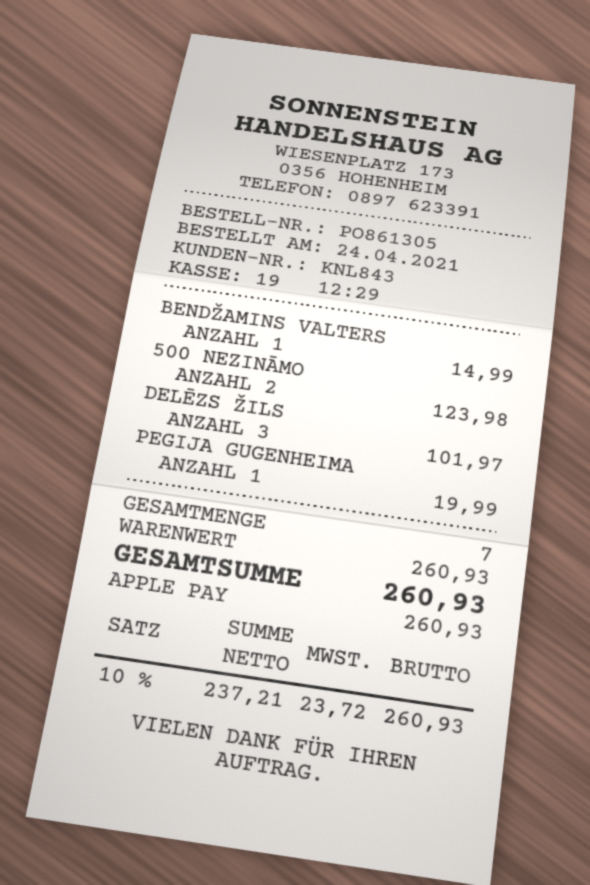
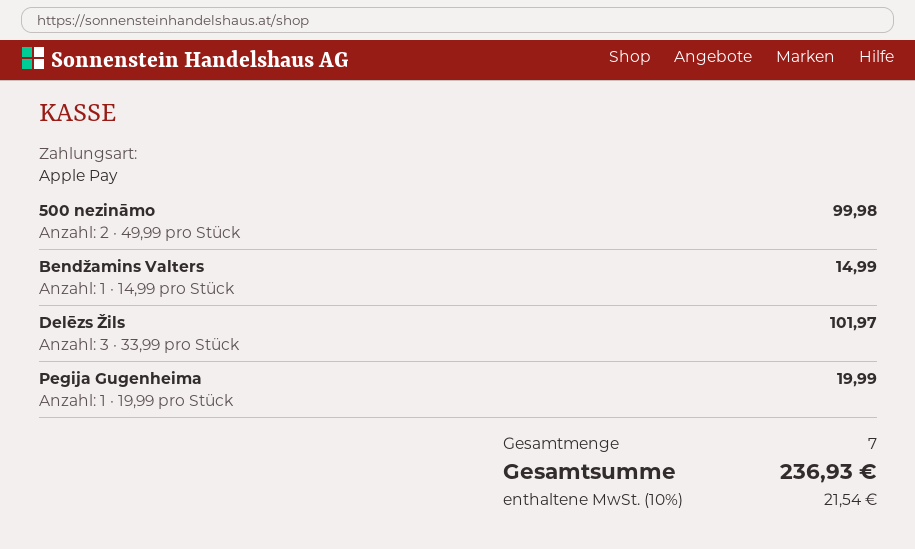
500 NEZINĀMO: 2 for 123.98 -> 2 for 99.98
tax: 10% = 23.72 -> 10% = 21.54
total: 260.93 -> 236.93

